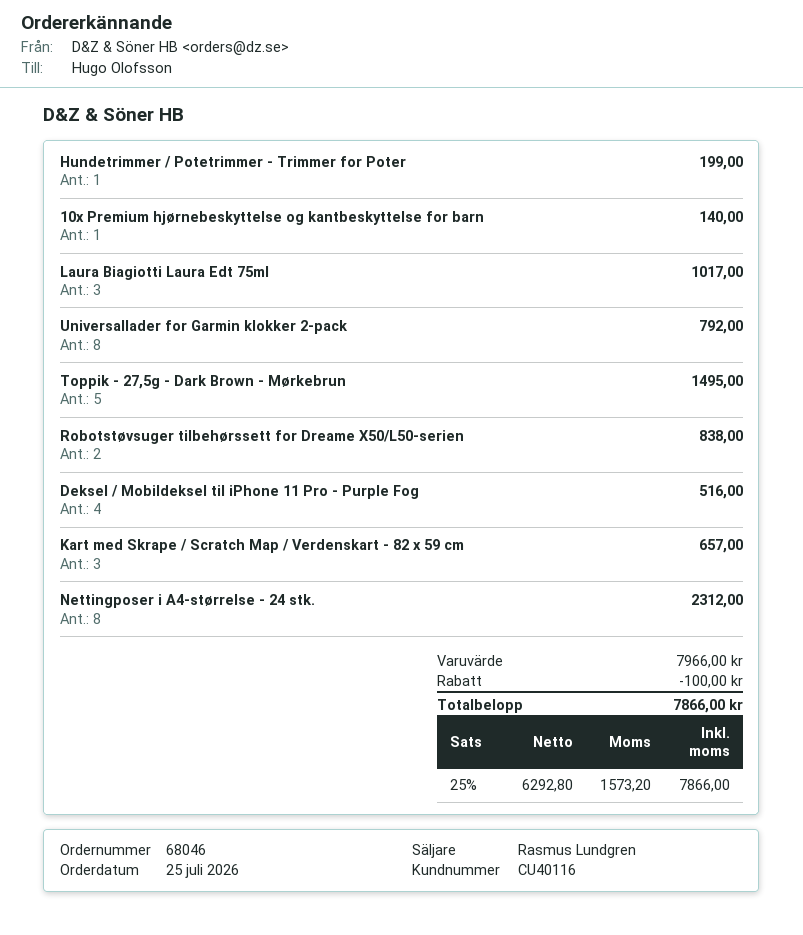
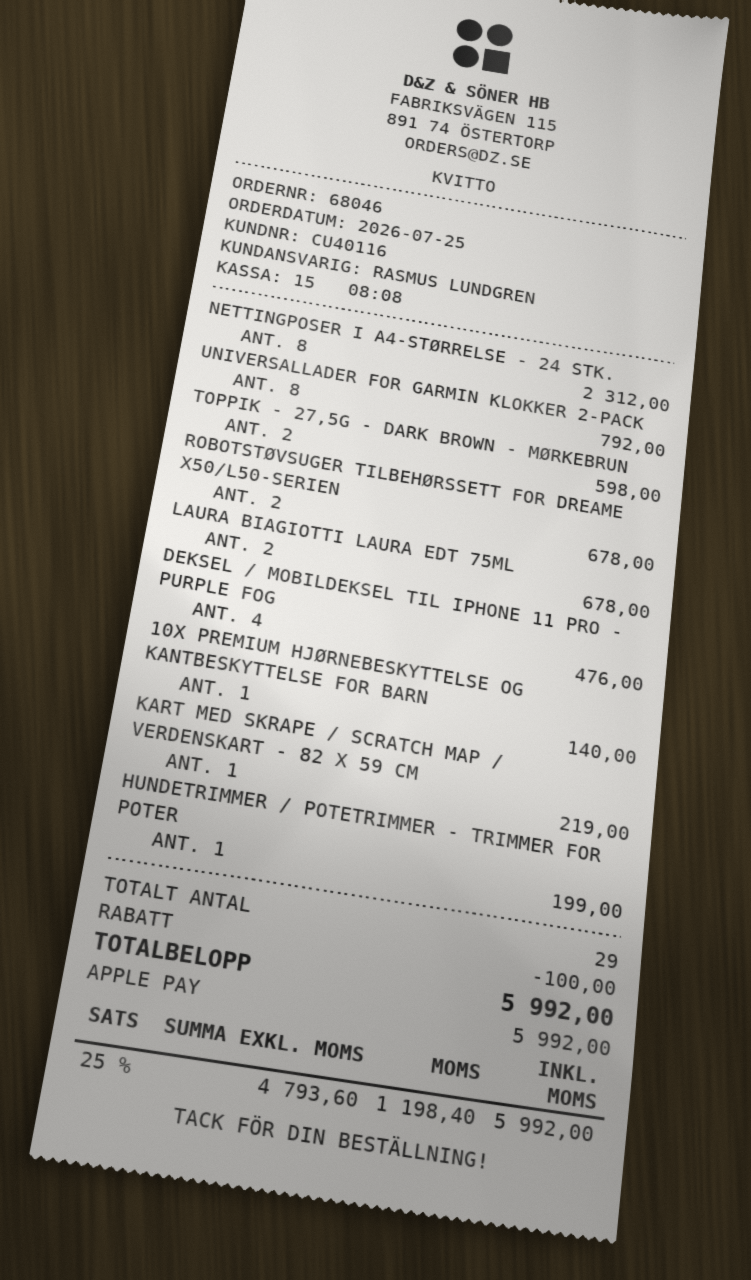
Laura Biagiotti Laura Edt 75ml: 3 for 1017.00 -> 2 for 678.00
Toppik - 27,5g - Dark Brown - Mørkebrun: 5 for 1495.00 -> 2 for 598.00
Robotstøvsuger tilbehørssett for Dreame X50/L50-serien: 2 for 838.00 -> 2 for 678.00
Deksel / Mobildeksel til iPhone 11 Pro - Purple Fog: 4 for 516.00 -> 4 for 476.00
Kart med Skrape / Scratch Map / Verdenskart - 82 x 59 cm: 3 for 657.00 -> 1 for 219.00
net: 6292.80 -> 4793.60
tax: 25% = 1573.20 -> 25% = 1198.40
total: 7866.00 -> 5992.00

